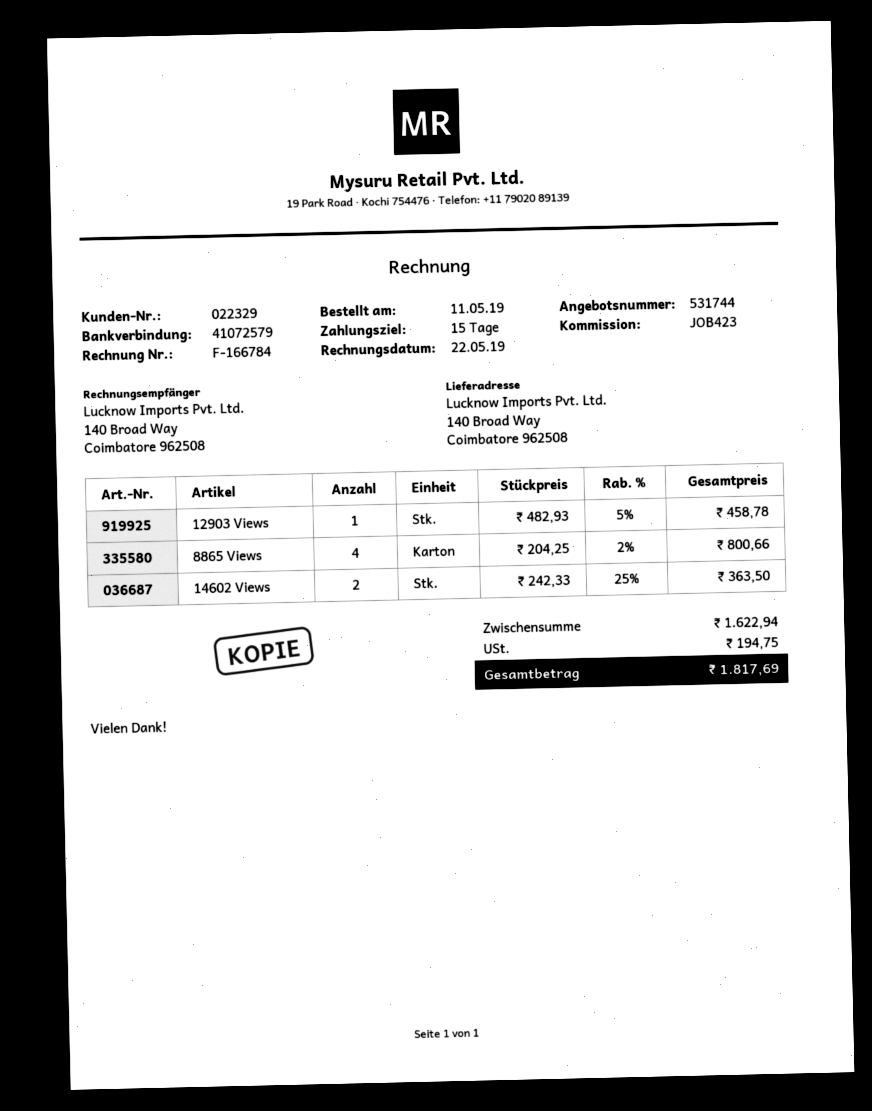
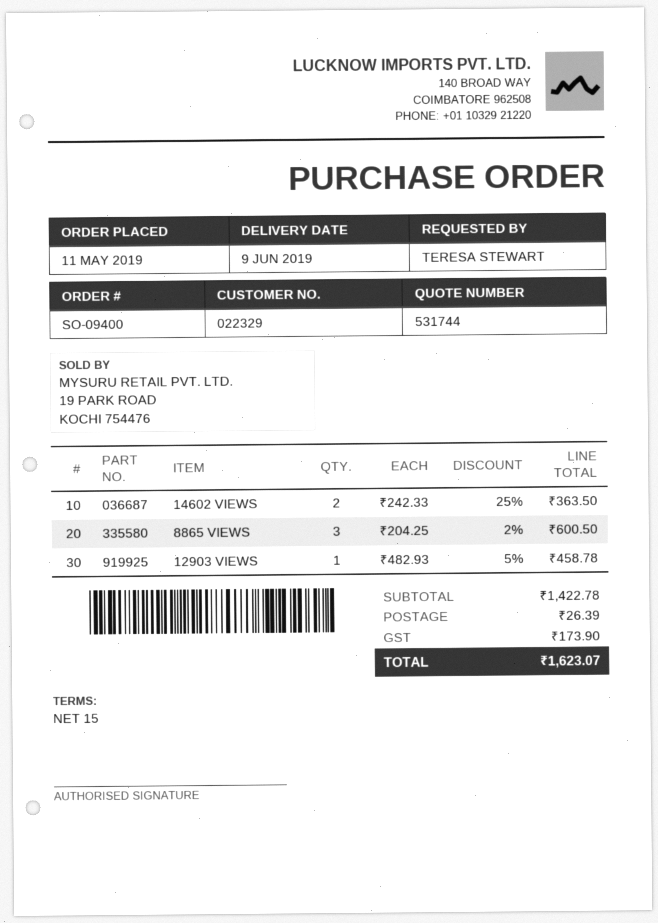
8865 Views: 4 x 204.25 - 2% = 800.66 -> 3 x 204.25 - 2% = 600.50
subtotal: 1622.94 -> 1422.78
shipping: none -> 26.39
tax: 194.75 -> 173.90
total: 1817.69 -> 1623.07

